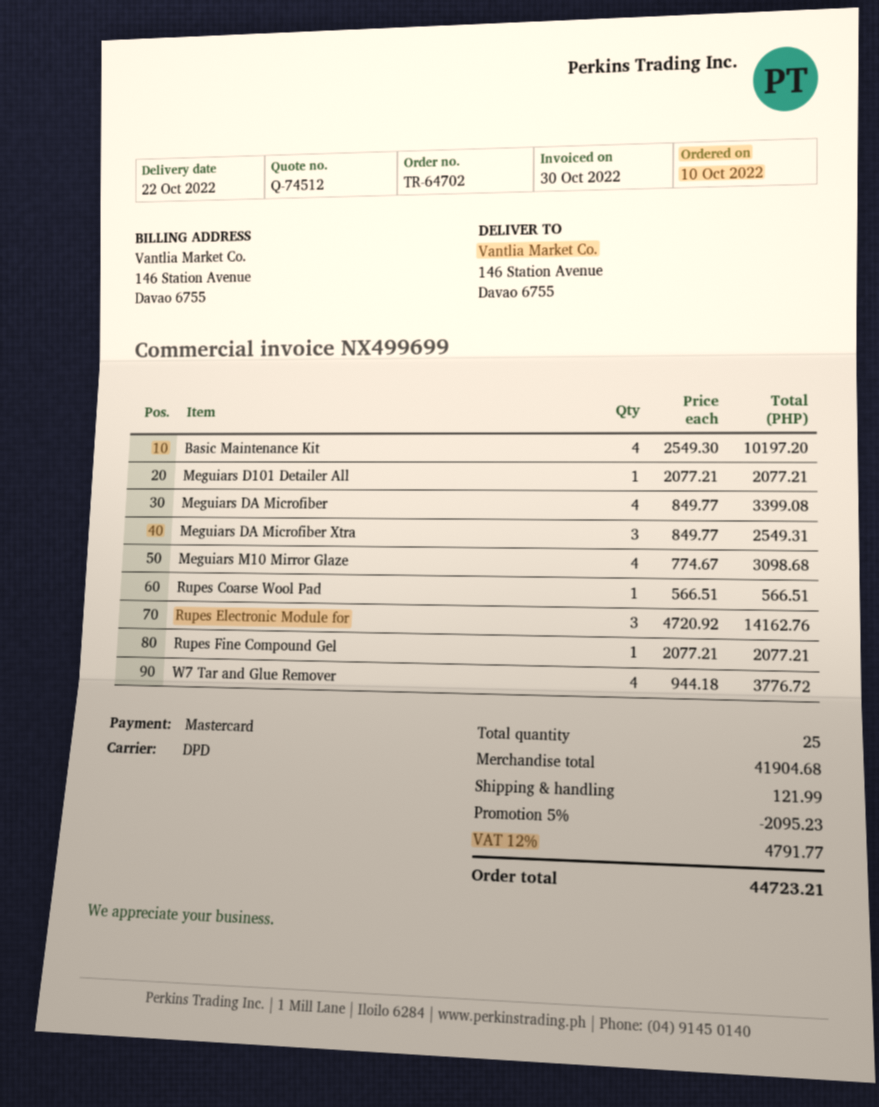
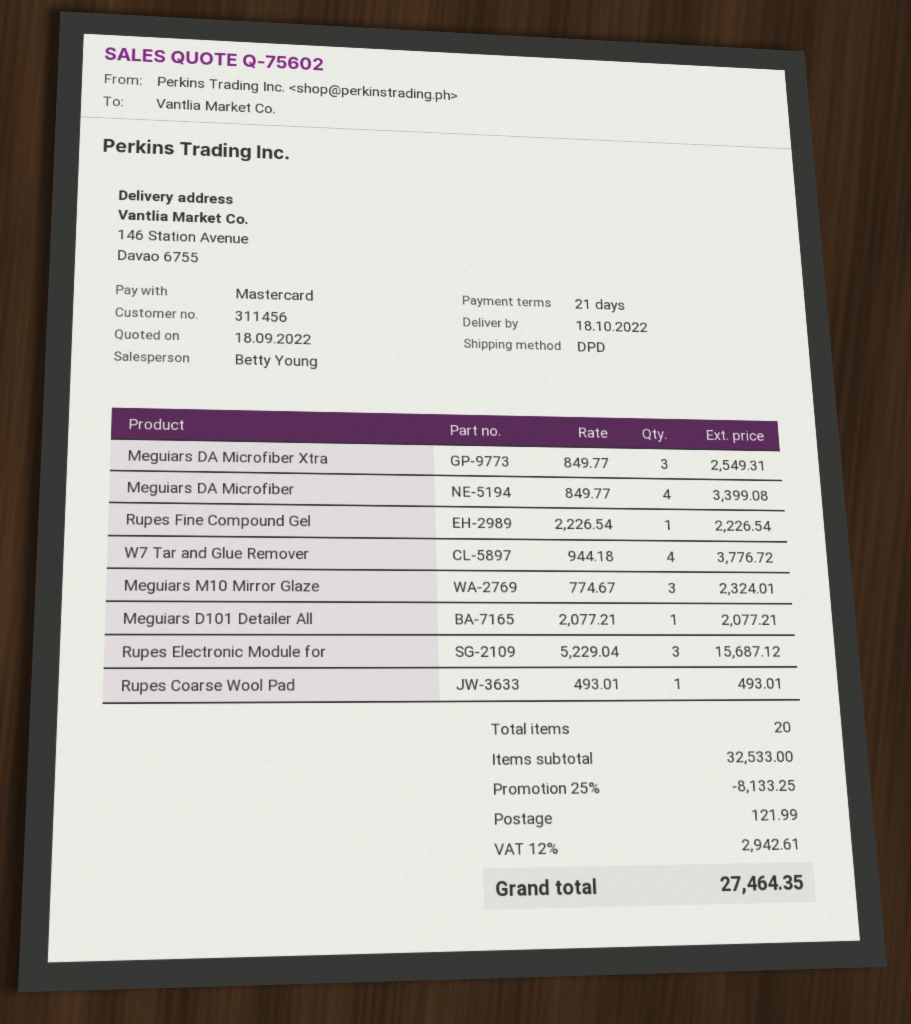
quote number: Q-74512 -> Q-75602
delivery date: 2022-10-22 -> 2022-10-18
Basic Maintenance Kit: 4 x 2549.30 = 10197.20 -> none
Meguiars M10 Mirror Glaze: 4 x 774.67 = 3098.68 -> 3 x 774.67 = 2324.01
Rupes Coarse Wool Pad: 1 x 566.51 = 566.51 -> 1 x 493.01 = 493.01
Rupes Electronic Module for: 3 x 4720.92 = 14162.76 -> 3 x 5229.04 = 15687.12
Rupes Fine Compound Gel: 1 x 2077.21 = 2077.21 -> 1 x 2226.54 = 2226.54
total quantity: 25 -> 20
subtotal: 41904.68 -> 32533.00
discount: 5% = 2095.23 -> 25% = 8133.25
tax: 12% = 4791.77 -> 12% = 2942.61
total: 44723.21 -> 27464.35

